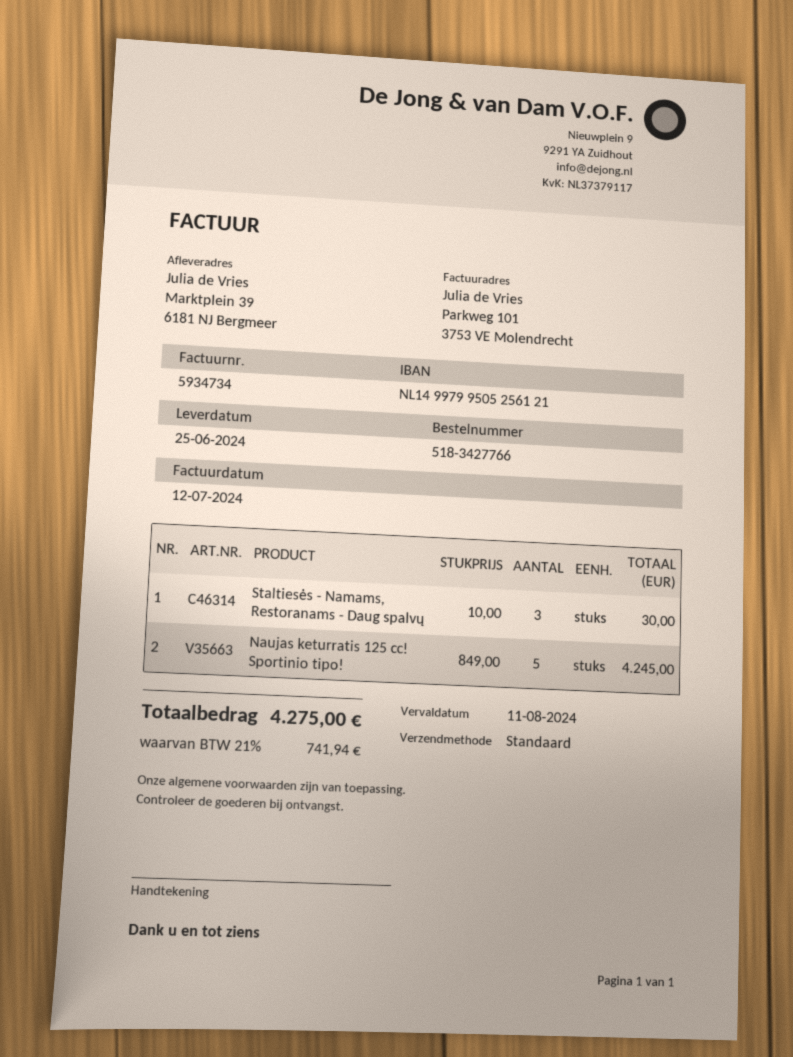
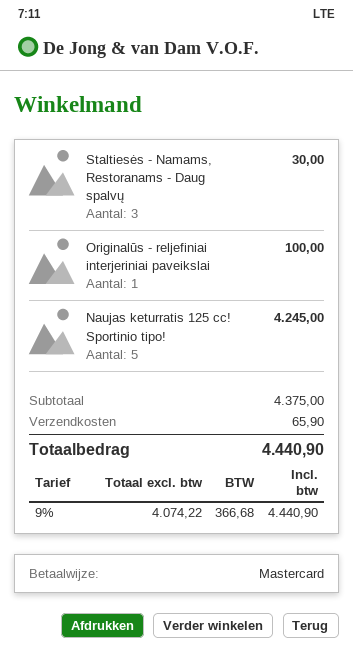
Originalūs - reljefiniai interjeriniai paveikslai: none -> 1 for 100.00
shipping: none -> 65.90
tax: 21% = 741.94 -> 9% = 366.68
total: 4275.00 -> 4440.90

